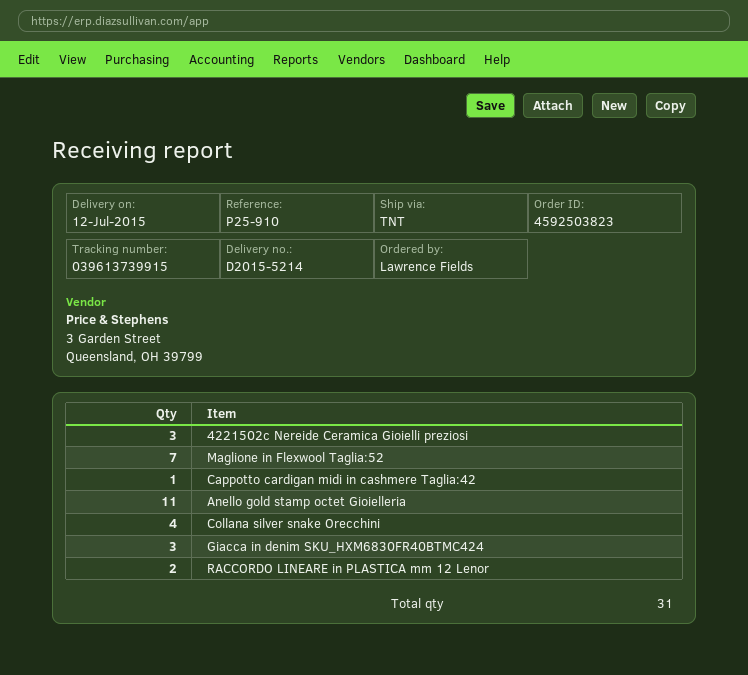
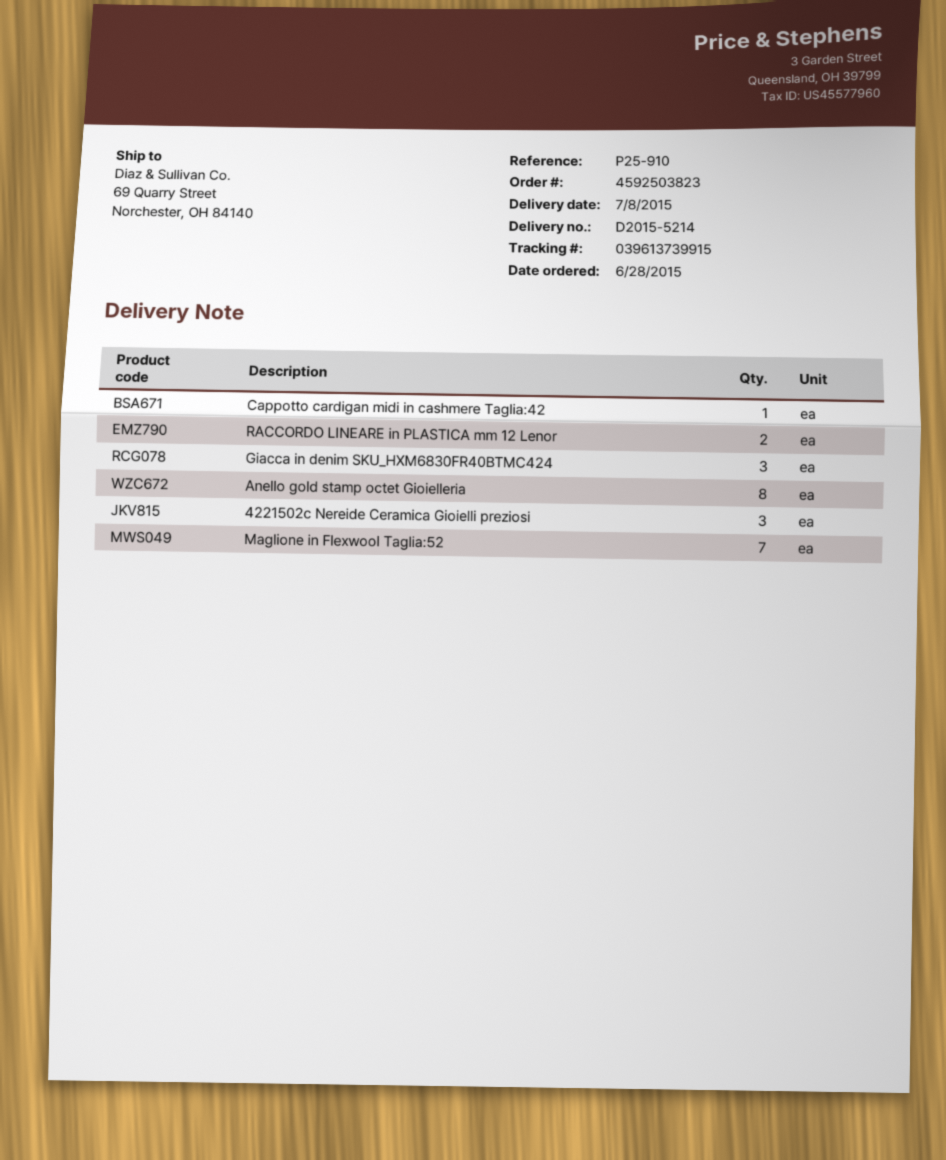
delivery date: 2015-07-12 -> 2015-07-08
Anello gold stamp octet Gioielleria: 11 -> 8
Collana silver snake Orecchini: 4 -> none

